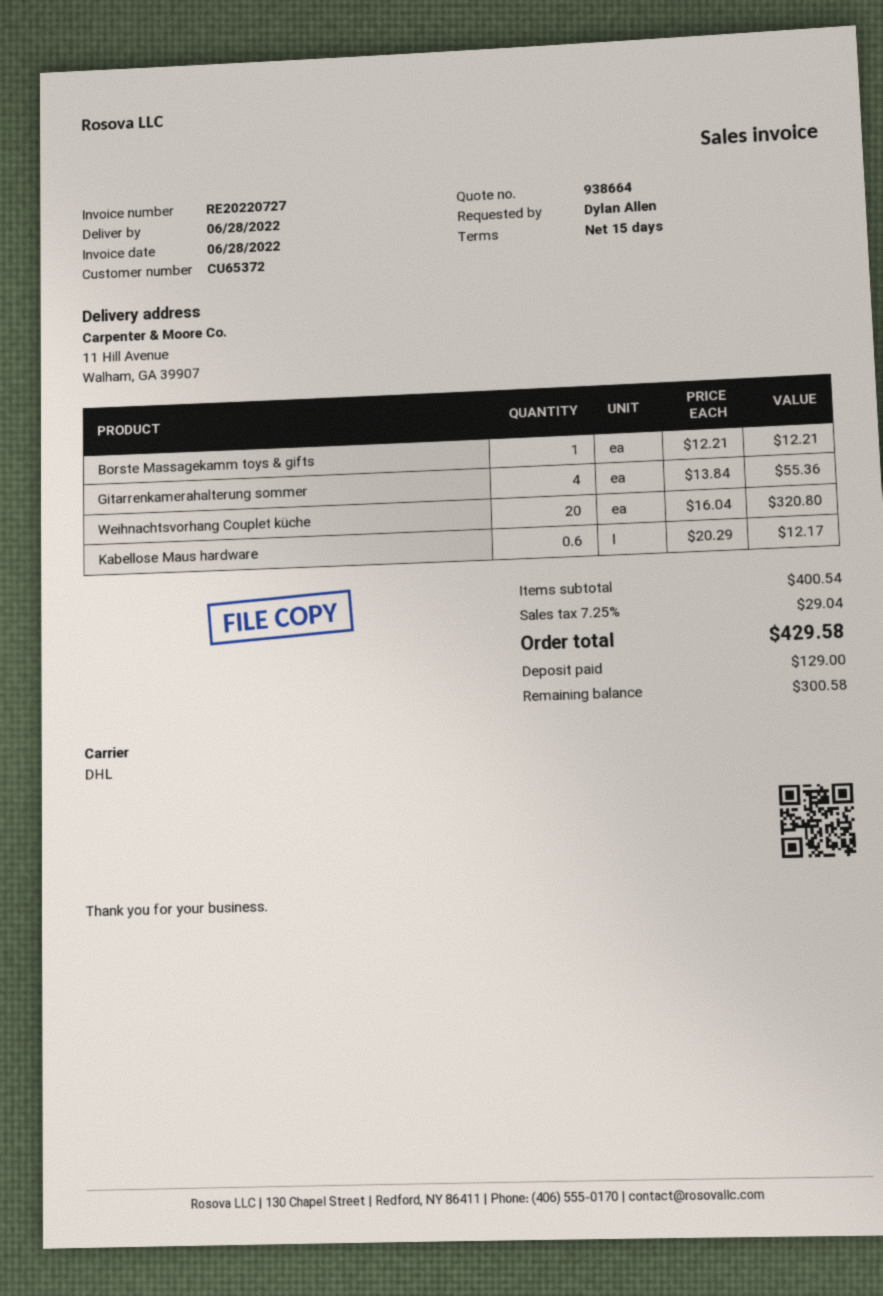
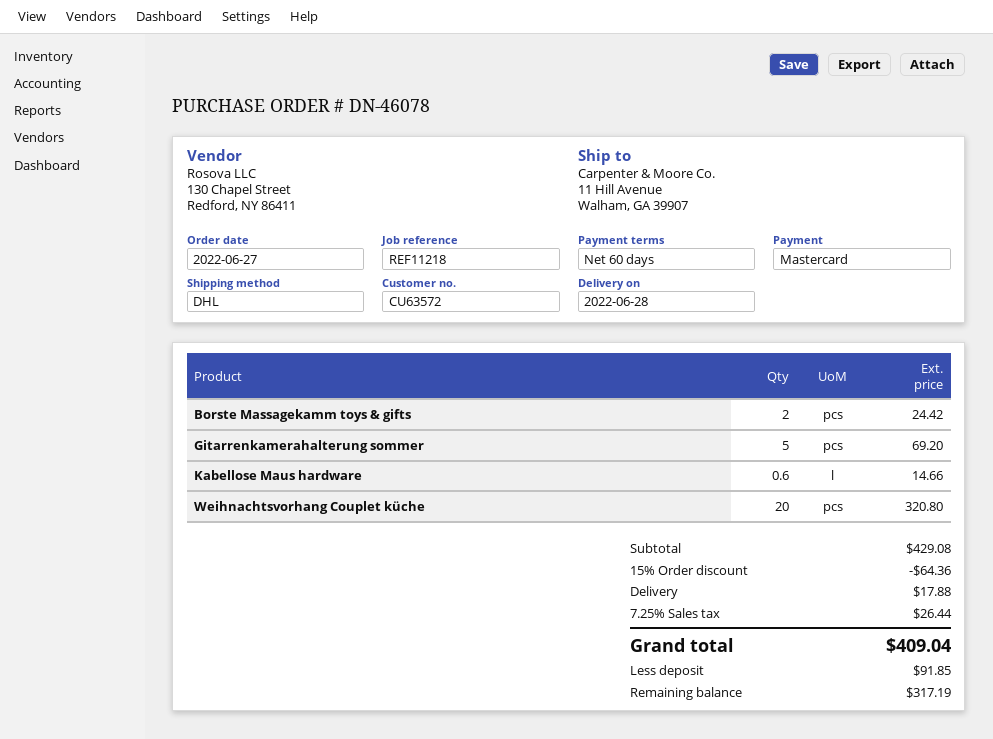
payment terms: 15 days -> 60 days
customer number: CU65372 -> CU63572
Borste Massagekamm toys & gifts: 1 for 12.21 -> 2 for 24.42
Gitarrenkamerahalterung sommer: 4 for 55.36 -> 5 for 69.20
Kabellose Maus hardware: 0.6 for 12.17 -> 0.6 for 14.66
subtotal: 400.54 -> 429.08
discount: none -> 15% = 64.36
shipping: none -> 17.88
tax: 7.25% = 29.04 -> 7.25% = 26.44
total: 429.58 -> 409.04
deposit: 129.00 -> 91.85
balance: 300.58 -> 317.19

